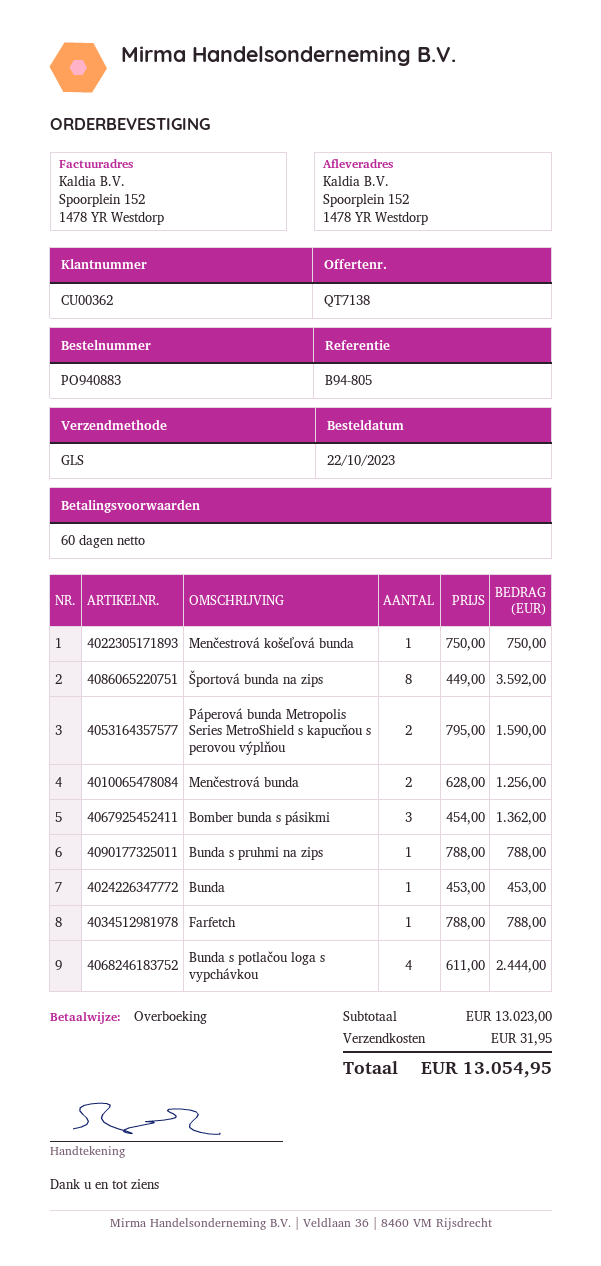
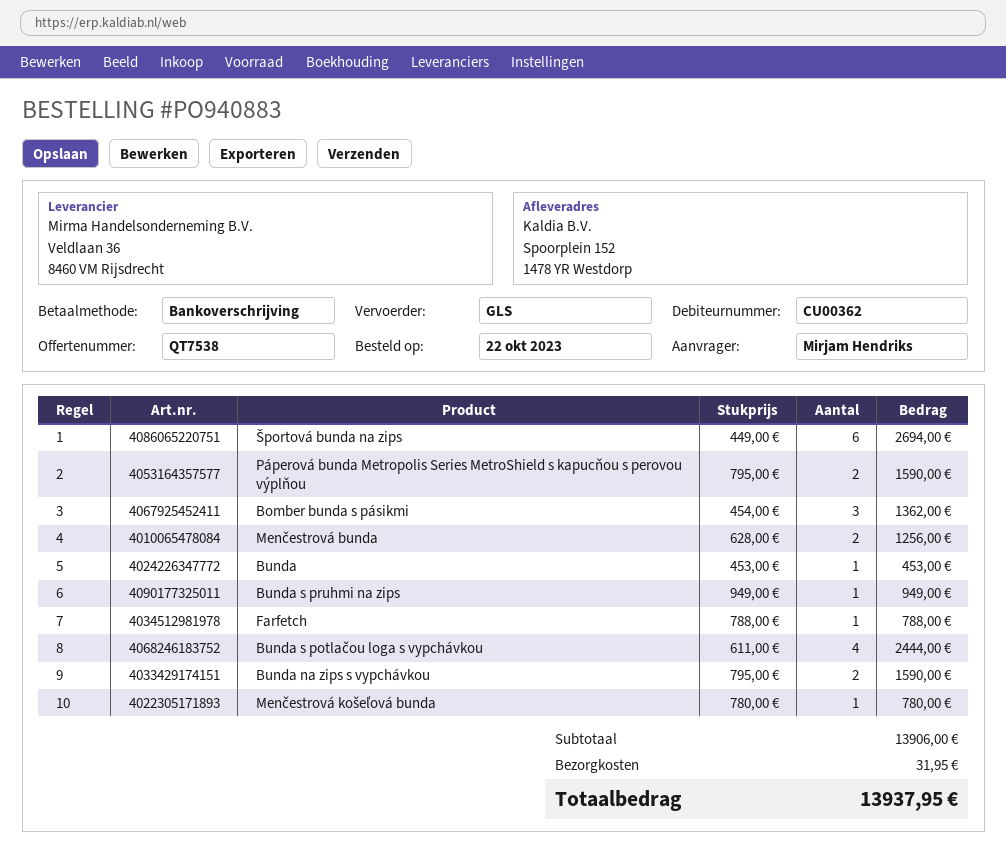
quote number: QT7138 -> QT7538
Menčestrová košeľová bunda: 1 x 750.00 = 750.00 -> 1 x 780.00 = 780.00
Športová bunda na zips: 8 x 449.00 = 3592.00 -> 6 x 449.00 = 2694.00
Bunda s pruhmi na zips: 1 x 788.00 = 788.00 -> 1 x 949.00 = 949.00
Bunda na zips s vypchávkou: none -> 2 x 795.00 = 1590.00
subtotal: 13023.00 -> 13906.00
total: 13054.95 -> 13937.95

